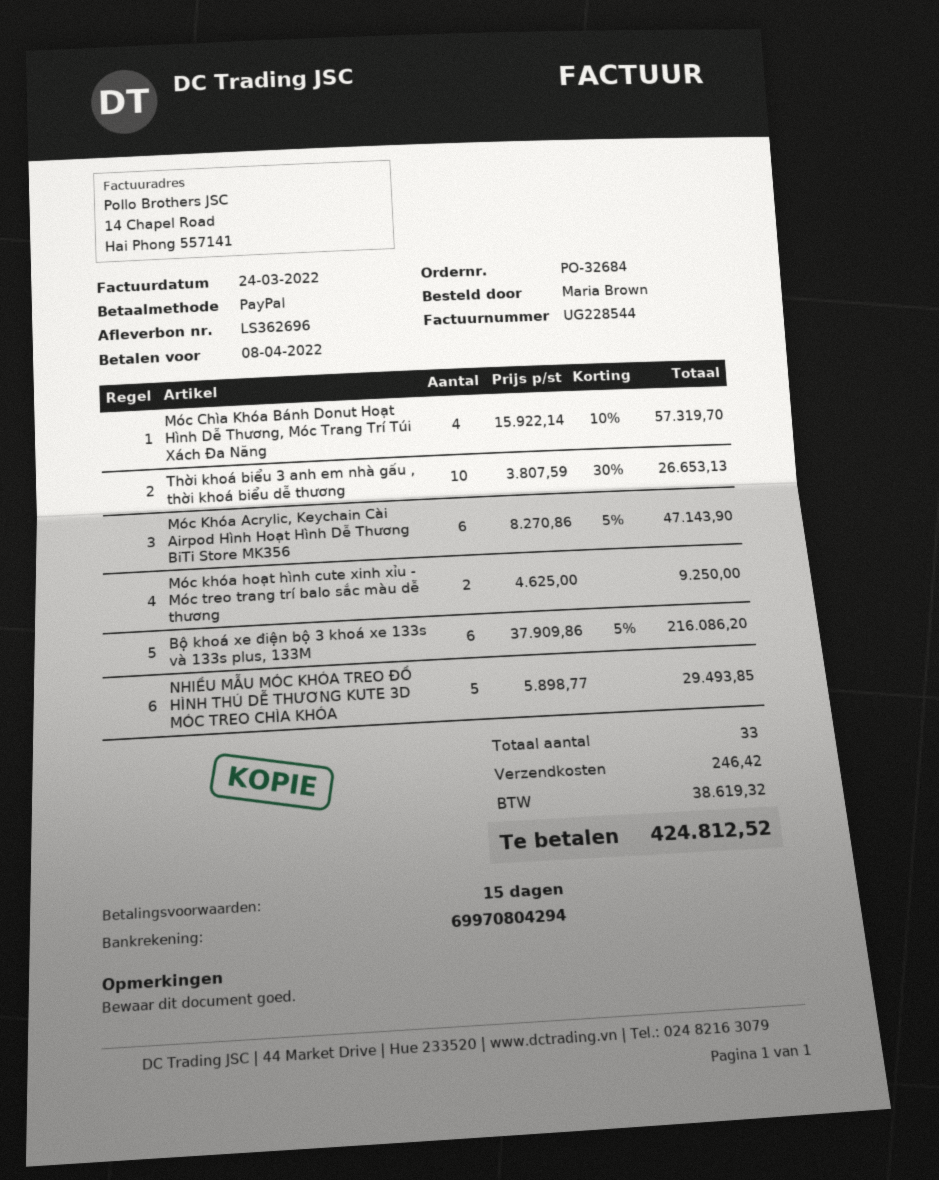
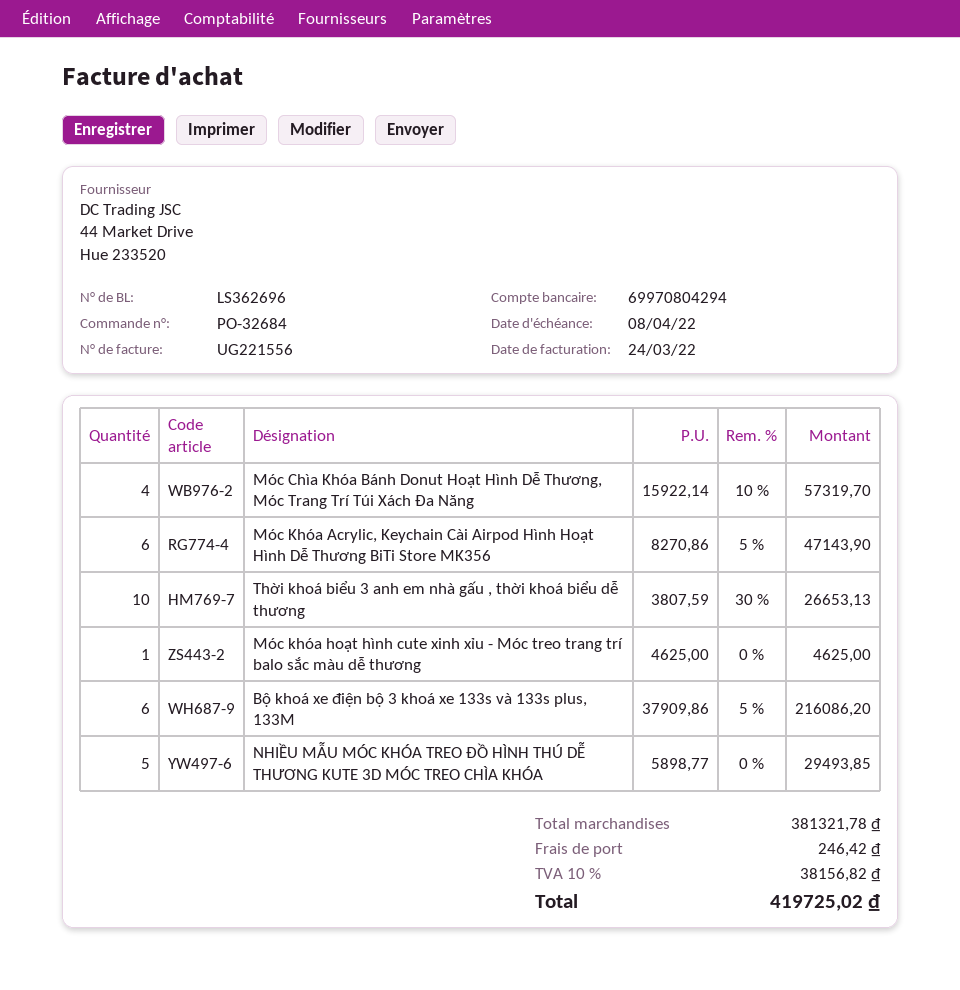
invoice number: UG228544 -> UG221556
Móc khóa hoạt hình cute xinh xỉu - Móc treo trang trí balo sắc màu dễ thương: 2 x 4625.00 = 9250.00 -> 1 x 4625.00 = 4625.00
tax: 38619.32 -> 38156.82
total: 424812.52 -> 419725.02

